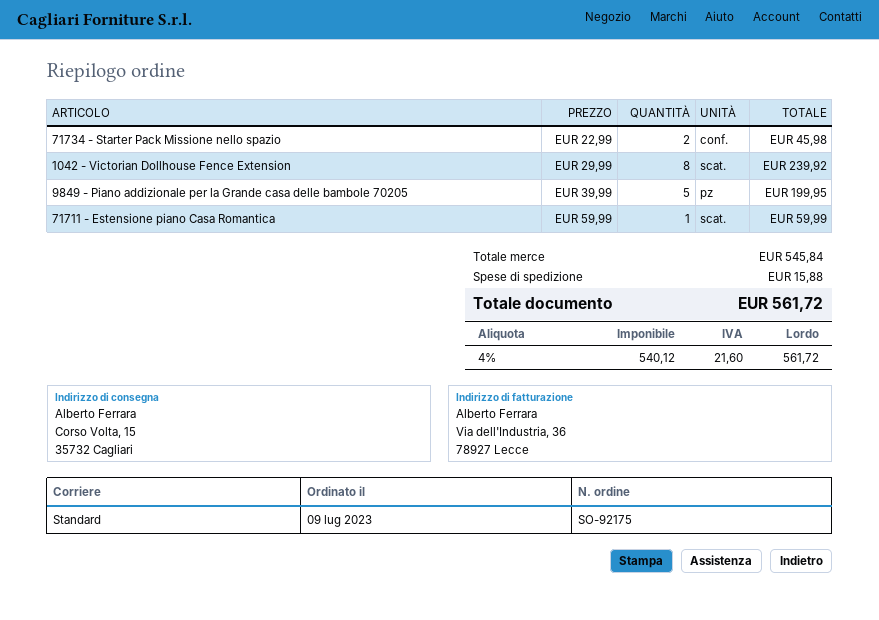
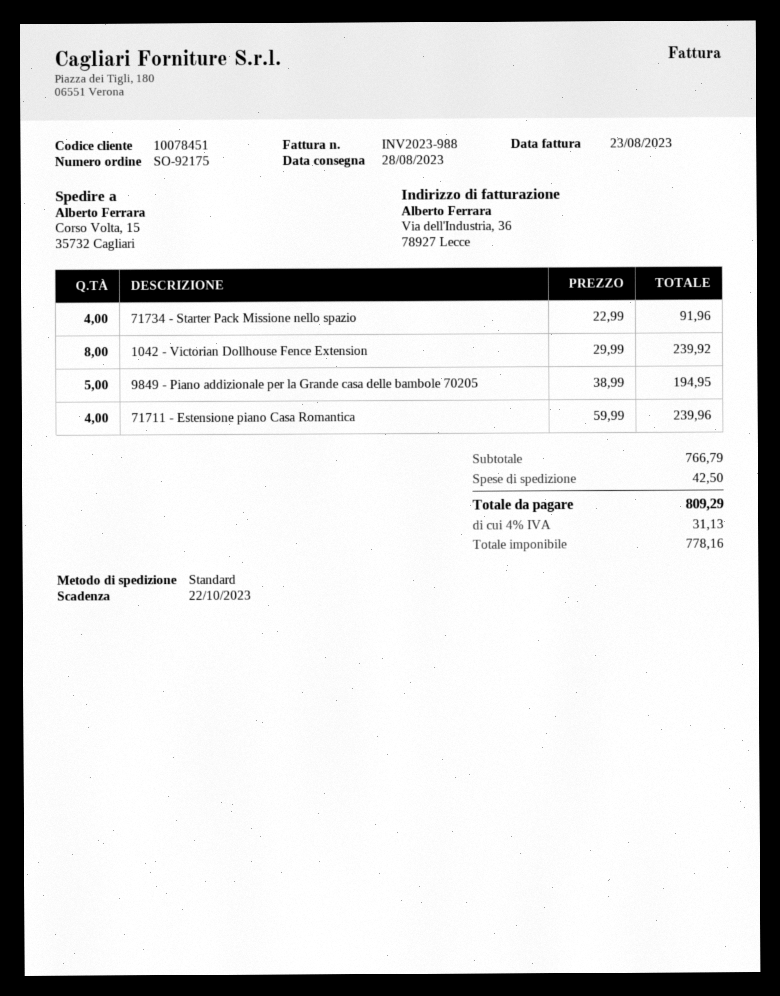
71734 - Starter Pack Missione nello spazio: 2 x 22.99 = 45.98 -> 4 x 22.99 = 91.96
9849 - Piano addizionale per la Grande casa delle bambole 70205: 5 x 39.99 = 199.95 -> 5 x 38.99 = 194.95
71711 - Estensione piano Casa Romantica: 1 x 59.99 = 59.99 -> 4 x 59.99 = 239.96
subtotal: 545.84 -> 766.79
shipping: 15.88 -> 42.50
net: 540.12 -> 778.16
tax: 4% = 21.60 -> 4% = 31.13
total: 561.72 -> 809.29

